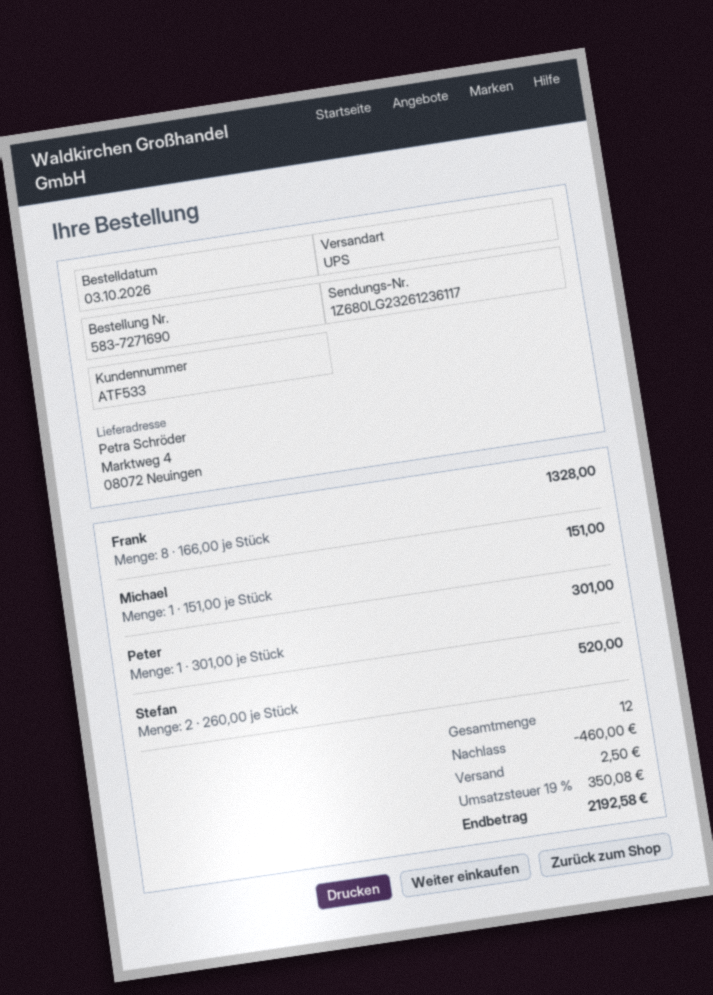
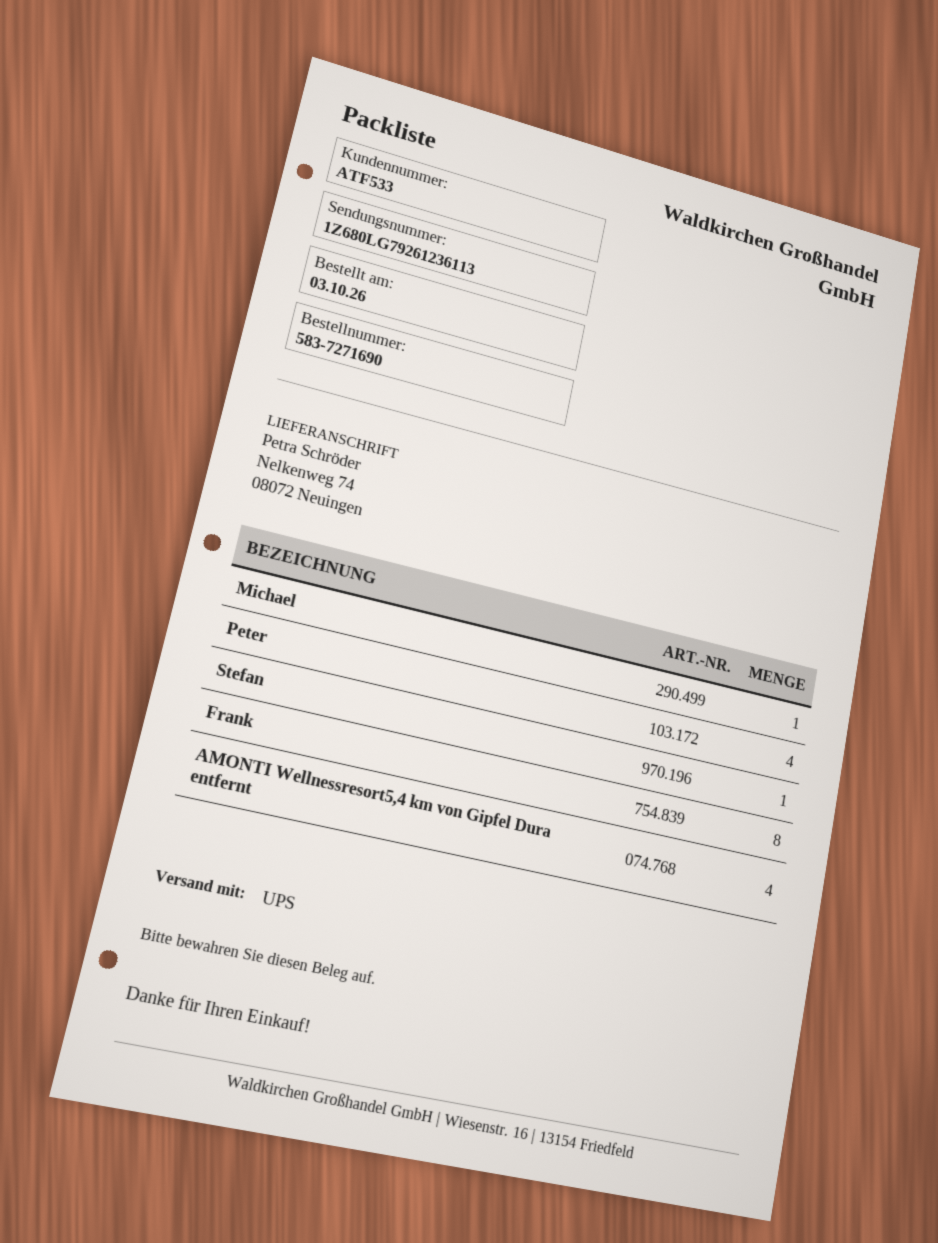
tracking number: 1Z680LG23261236117 -> 1Z680LG79261236113
ship to: Marktweg 4, 08072 Neuingen -> Nelkenweg 74, 08072 Neuingen
Peter: 1 -> 4
Stefan: 2 -> 1
AMONTI Wellnessresort5,4 km von Gipfel Dura entfernt: none -> 4

